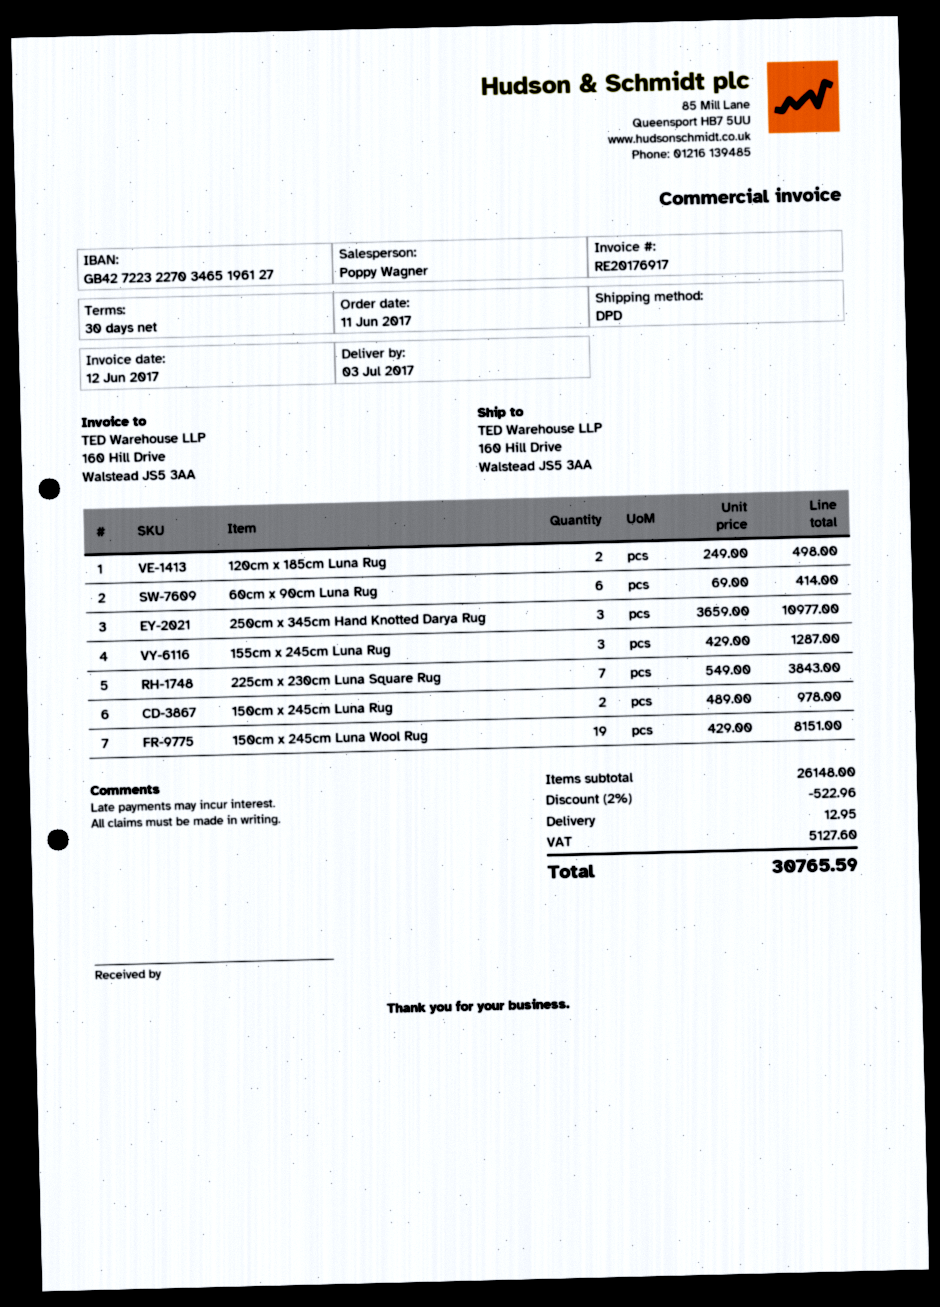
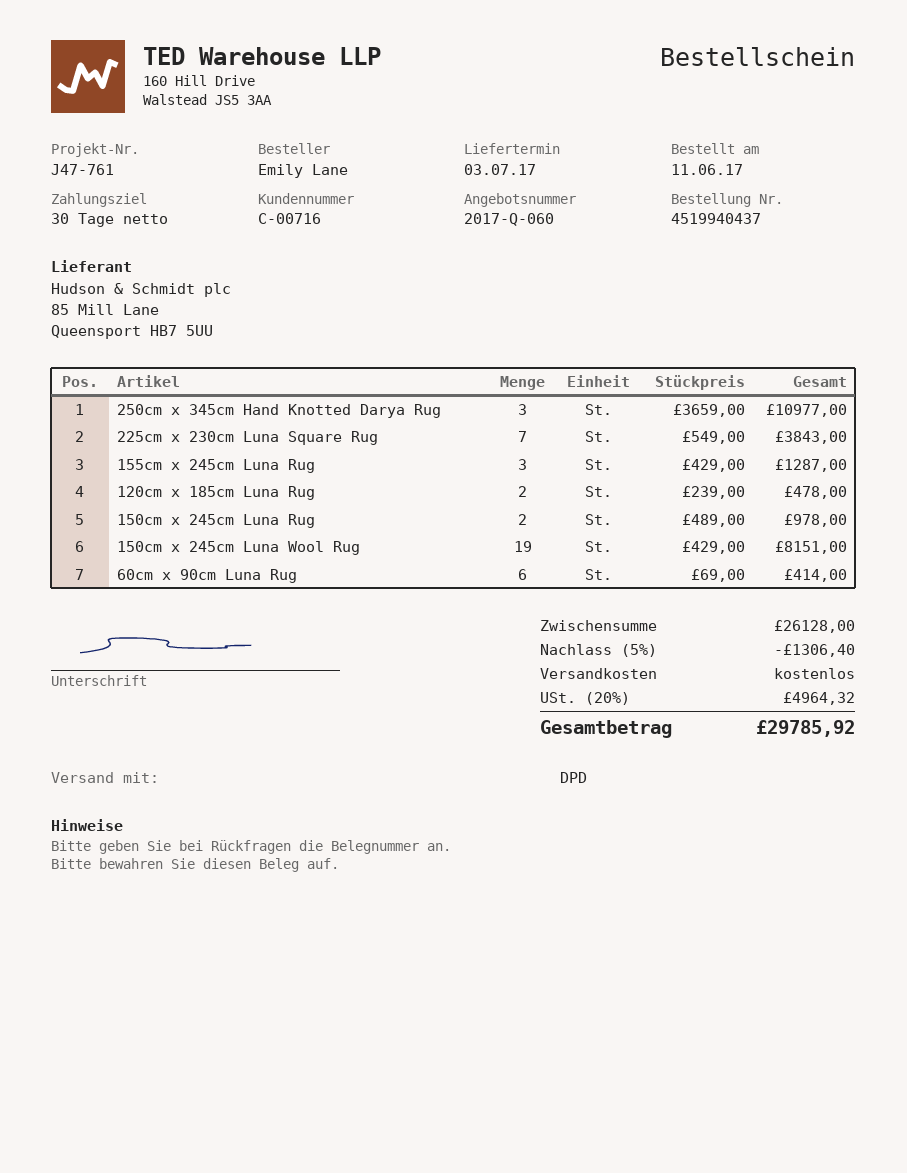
120cm x 185cm Luna Rug: 2 x 249.00 = 498.00 -> 2 x 239.00 = 478.00
subtotal: 26148.00 -> 26128.00
discount: 2% = 522.96 -> 5% = 1306.40
shipping: 12.95 -> 0.00
tax: 5127.60 -> 4964.32
total: 30765.59 -> 29785.92

